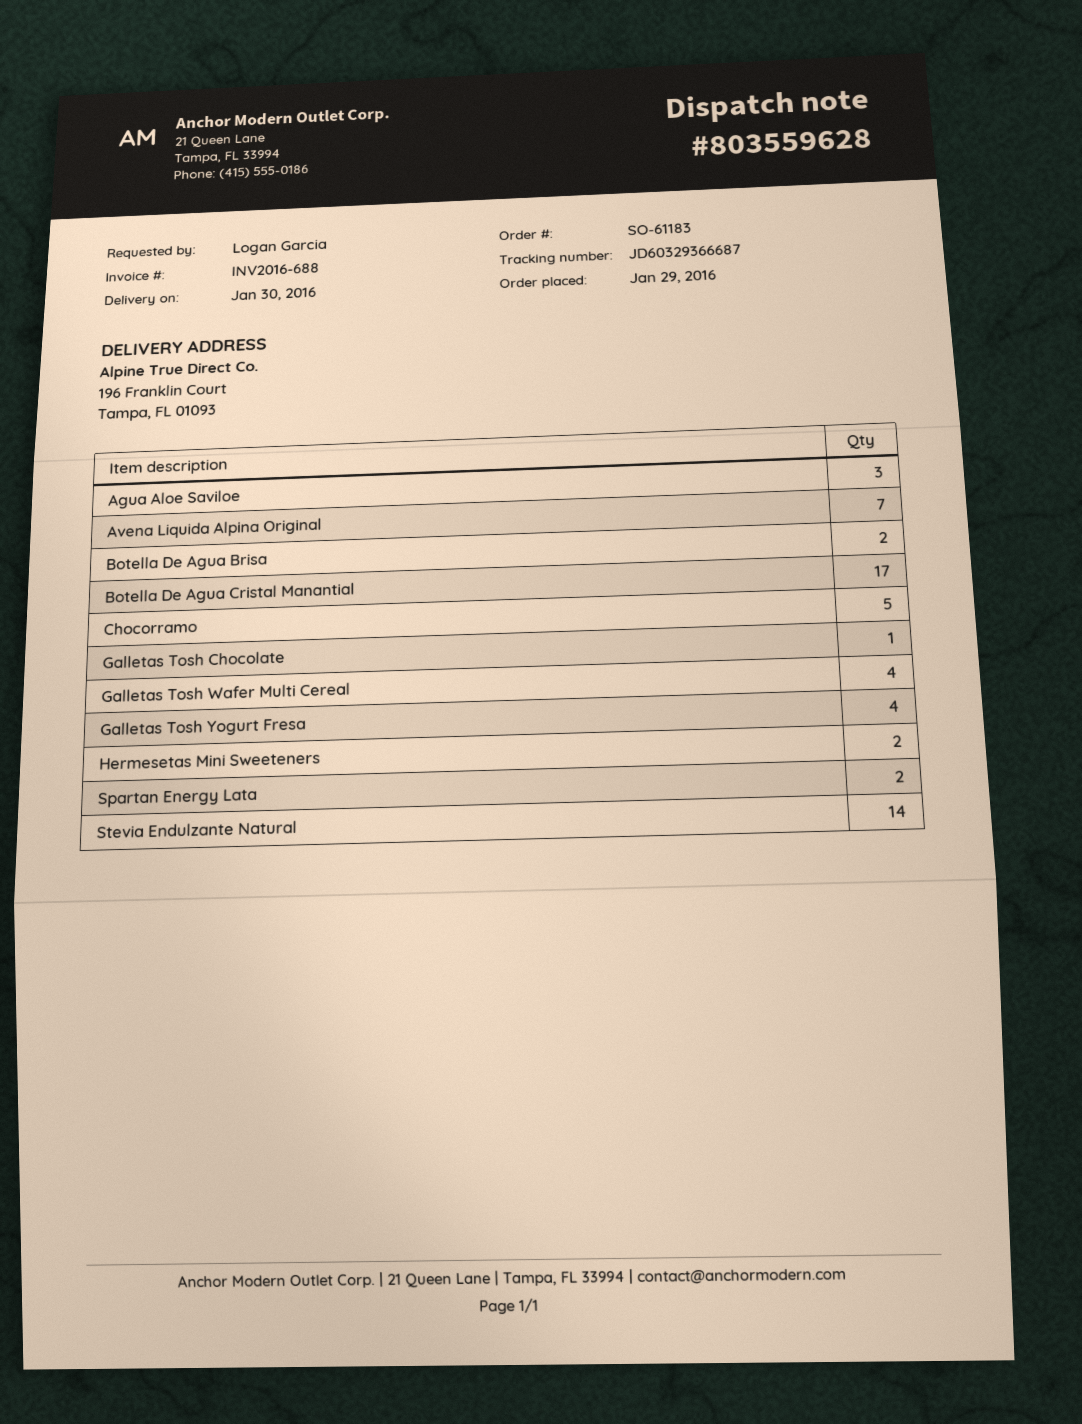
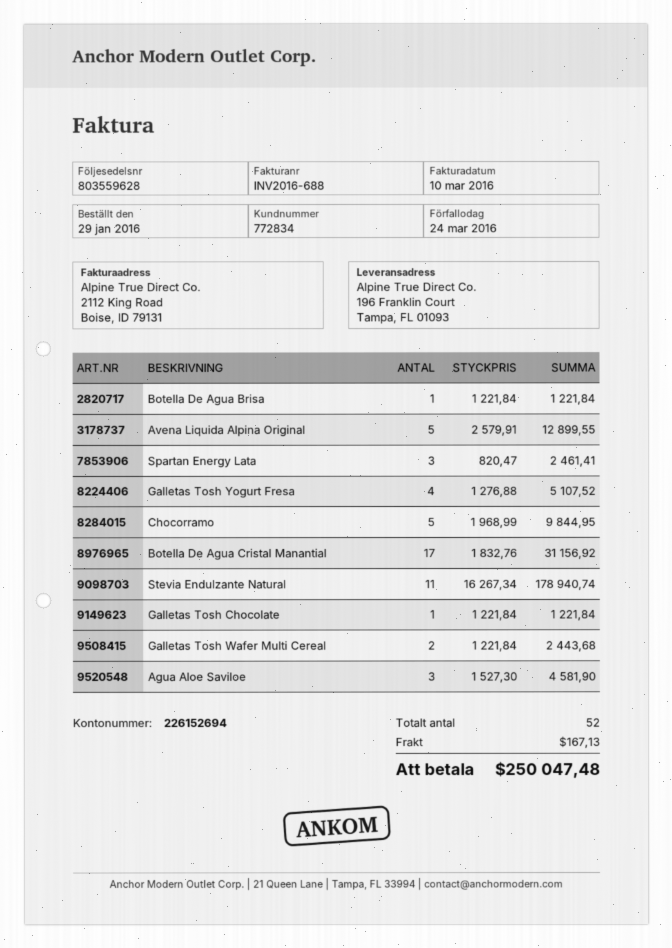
Avena Liquida Alpina Original: 7 -> 5
Botella De Agua Brisa: 2 -> 1
Galletas Tosh Wafer Multi Cereal: 4 -> 2
Hermesetas Mini Sweeteners: 2 -> none
Spartan Energy Lata: 2 -> 3
Stevia Endulzante Natural: 14 -> 11

